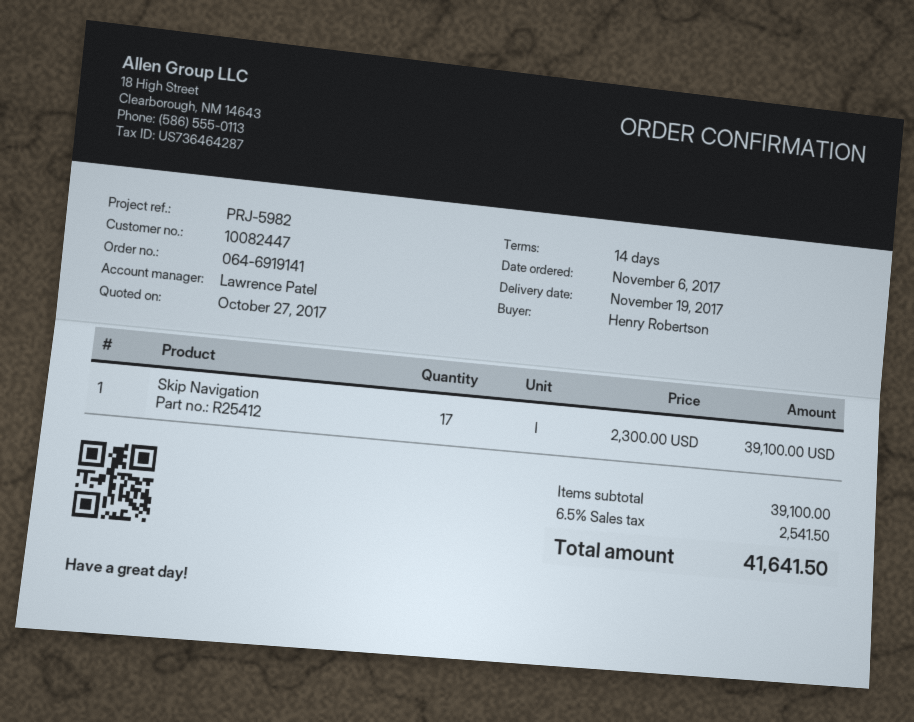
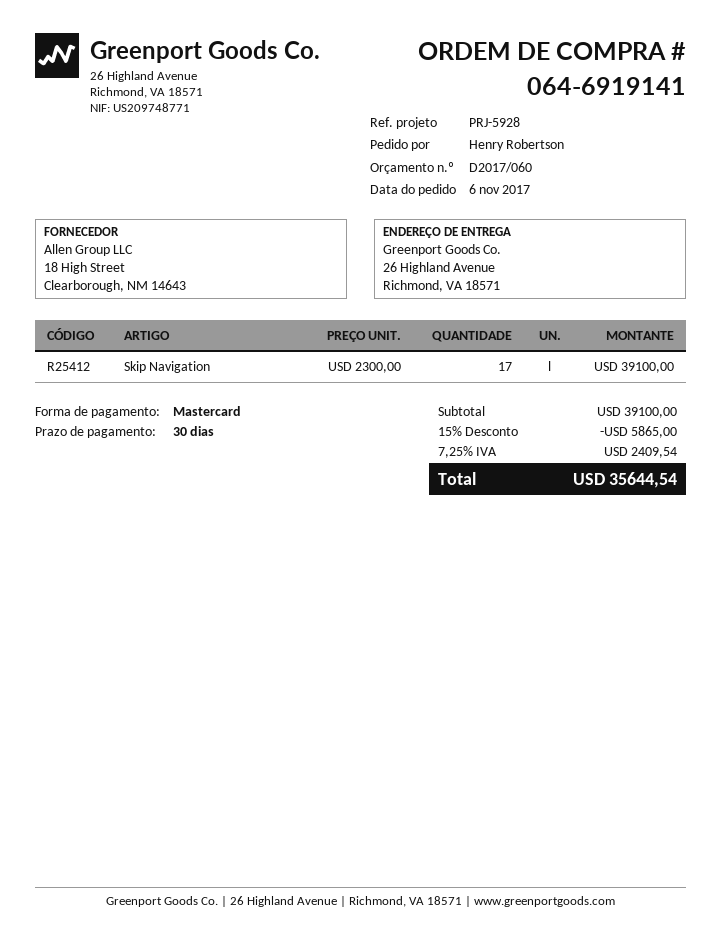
payment terms: 14 days -> 30 days
reference: PRJ-5982 -> PRJ-5928
discount: none -> 15% = 5865.00
tax: 6.5% = 2541.50 -> 7.25% = 2409.54
total: 41641.50 -> 35644.54

